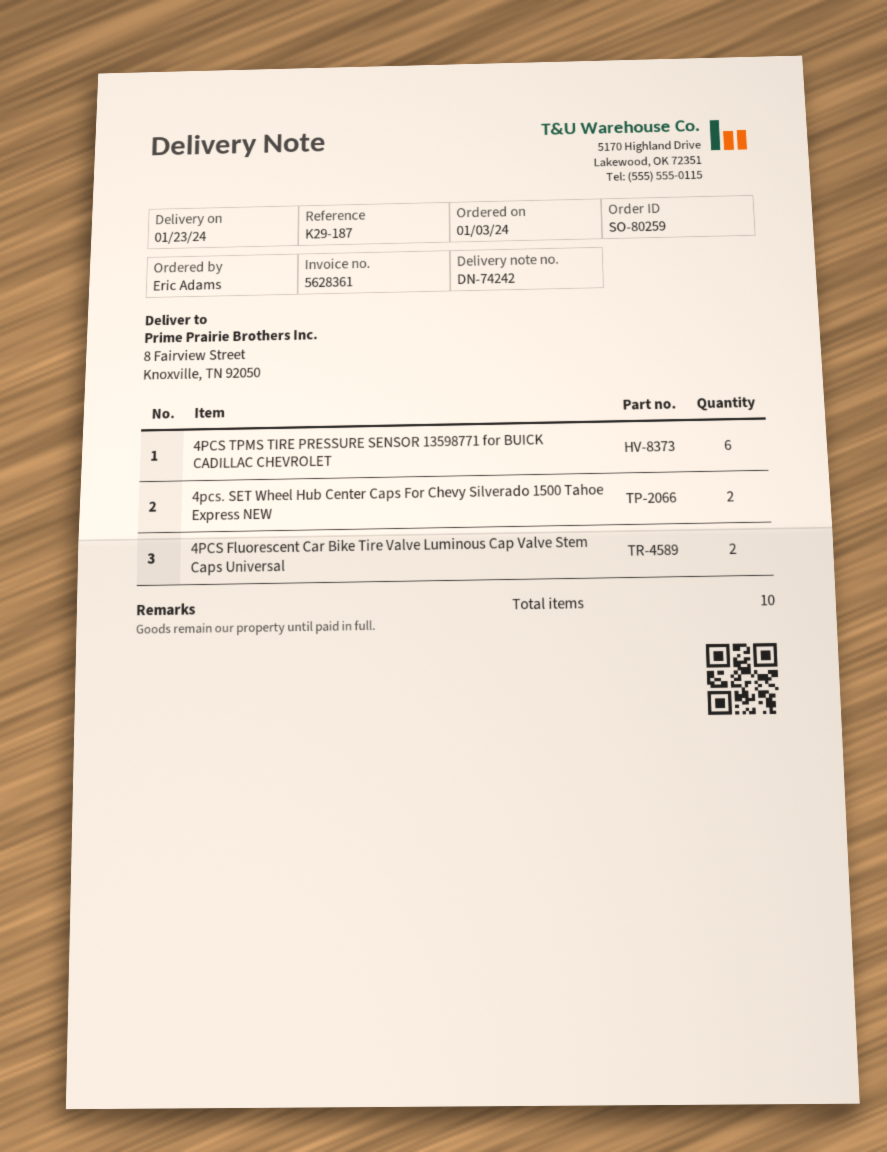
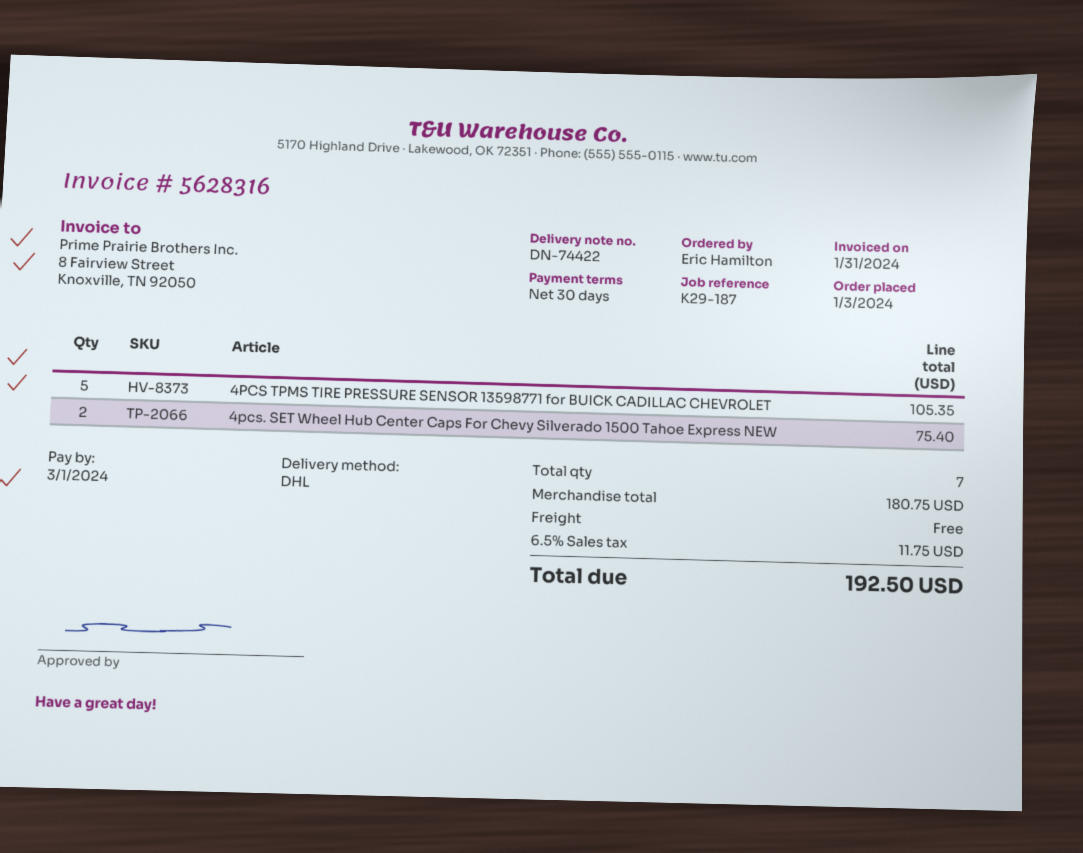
delivery note number: DN-74242 -> DN-74422
invoice number: 5628361 -> 5628316
ordered by: Eric Adams -> Eric Hamilton
4PCS TPMS TIRE PRESSURE SENSOR 13598771 for BUICK CADILLAC CHEVROLET: 6 -> 5
4PCS Fluorescent Car Bike Tire Valve Luminous Cap Valve Stem Caps Universal: 2 -> none
total quantity: 10 -> 7

